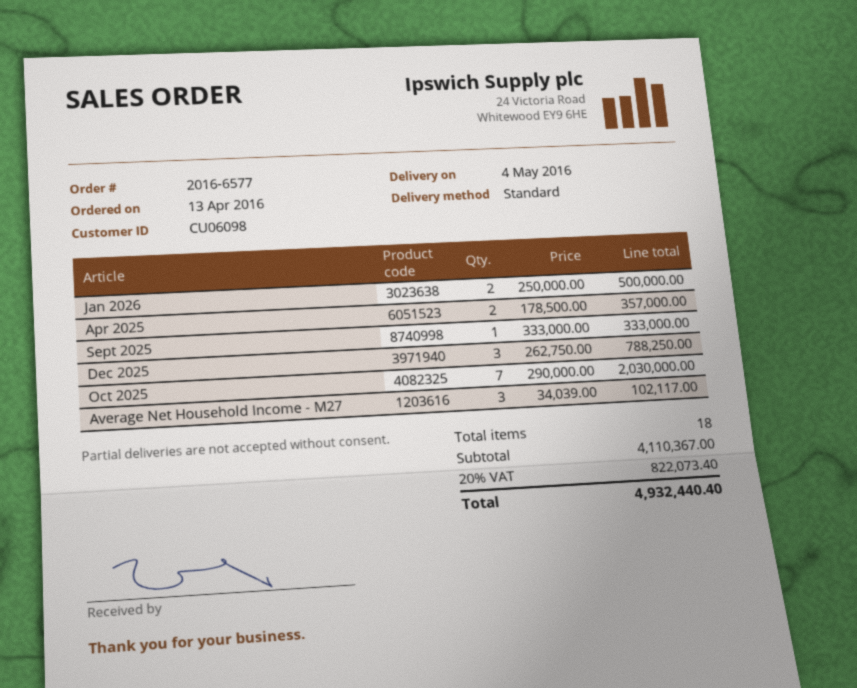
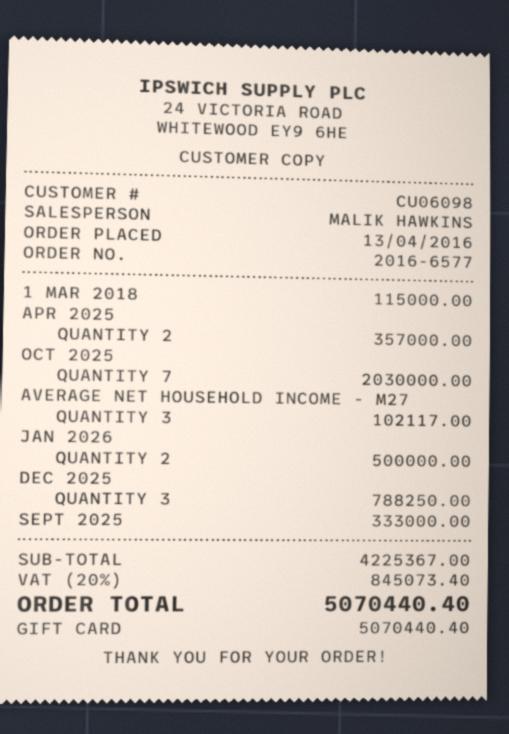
1 MAR 2018: none -> 1 for 115000.00
subtotal: 4110367.00 -> 4225367.00
tax: 20% = 822073.40 -> 20% = 845073.40
total: 4932440.40 -> 5070440.40

